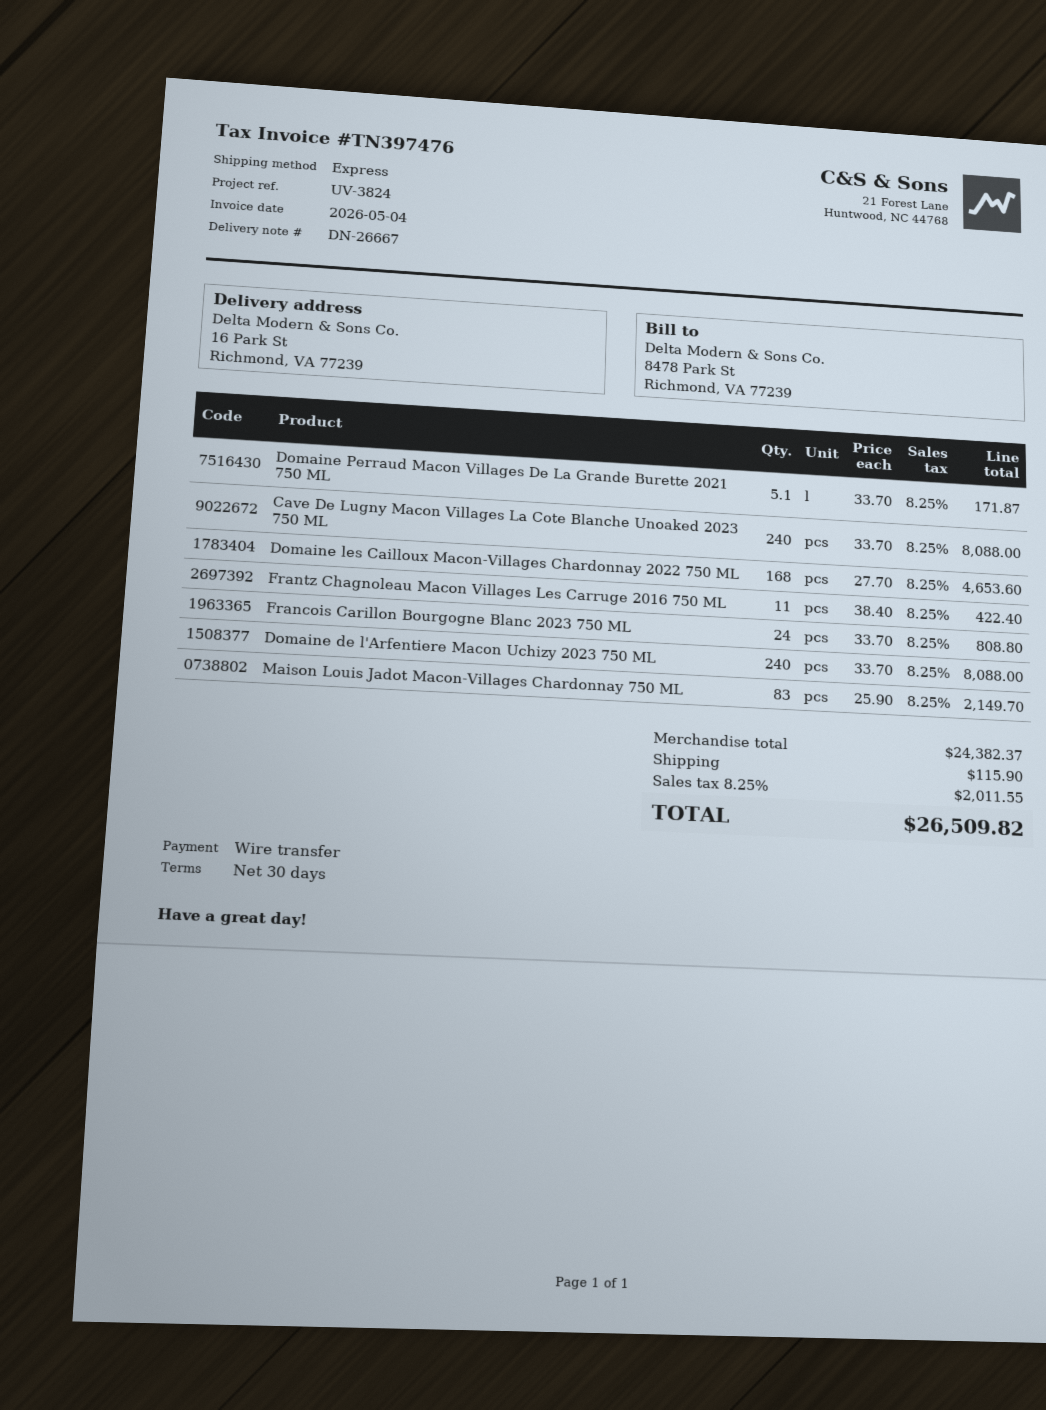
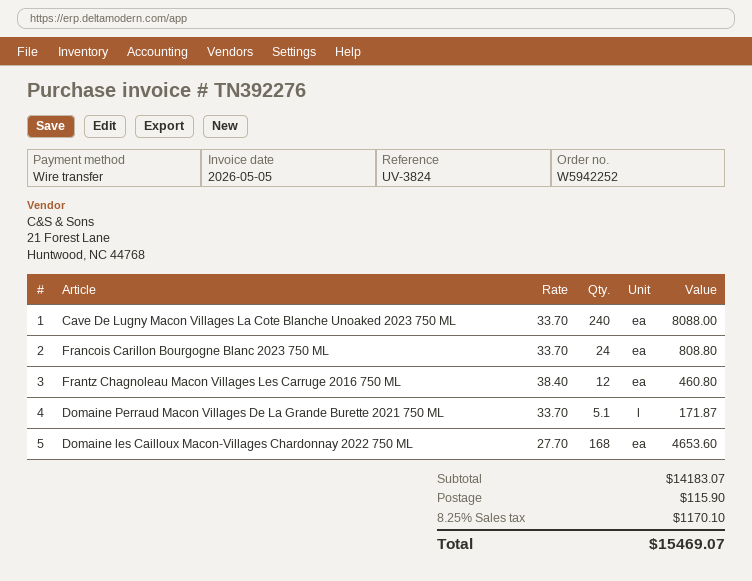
invoice number: TN397476 -> TN392276
invoice date: 2026-05-04 -> 2026-05-05
Frantz Chagnoleau Macon Villages Les Carruge 2016 750 ML: 11 x 38.40 = 422.40 -> 12 x 38.40 = 460.80
Domaine de l'Arfentiere Macon Uchizy 2023 750 ML: 240 x 33.70 = 8088.00 -> none
Maison Louis Jadot Macon-Villages Chardonnay 750 ML: 83 x 25.90 = 2149.70 -> none
subtotal: 24382.37 -> 14183.07
tax: 8.25% = 2011.55 -> 8.25% = 1170.10
total: 26509.82 -> 15469.07

